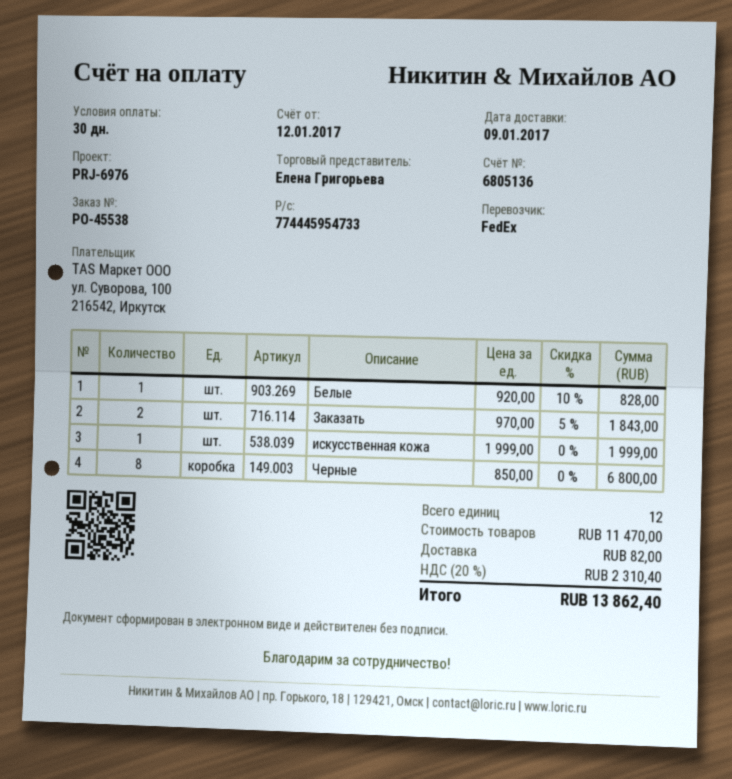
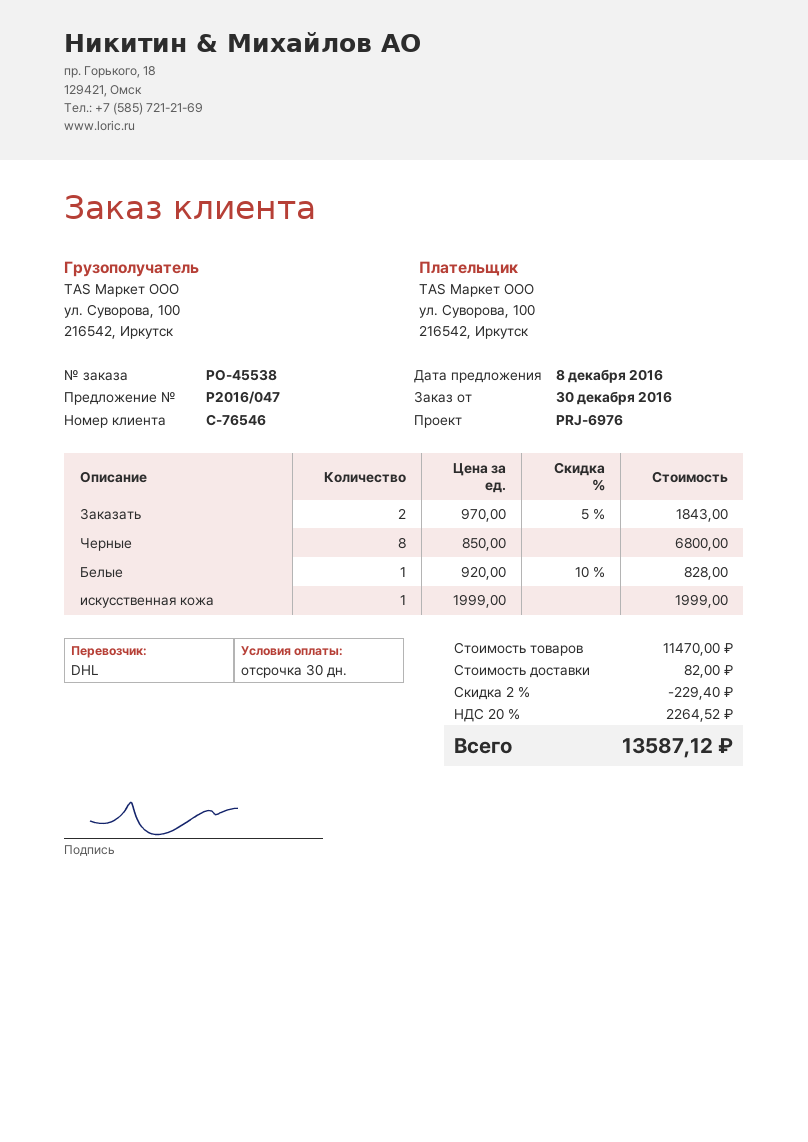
shipping method: FedEx -> DHL
discount: none -> 2% = 229.40
tax: 20% = 2310.40 -> 20% = 2264.52
total: 13862.40 -> 13587.12

